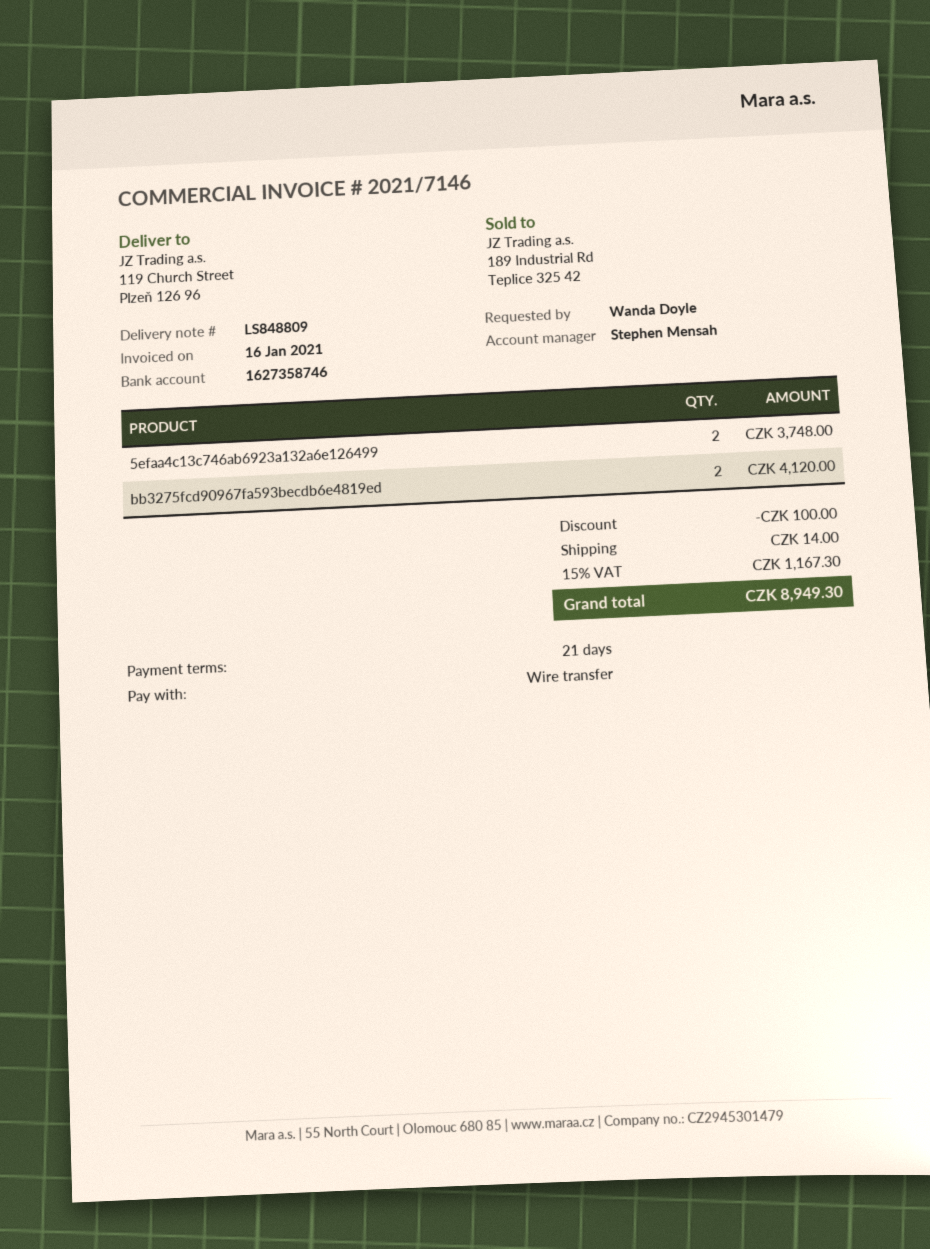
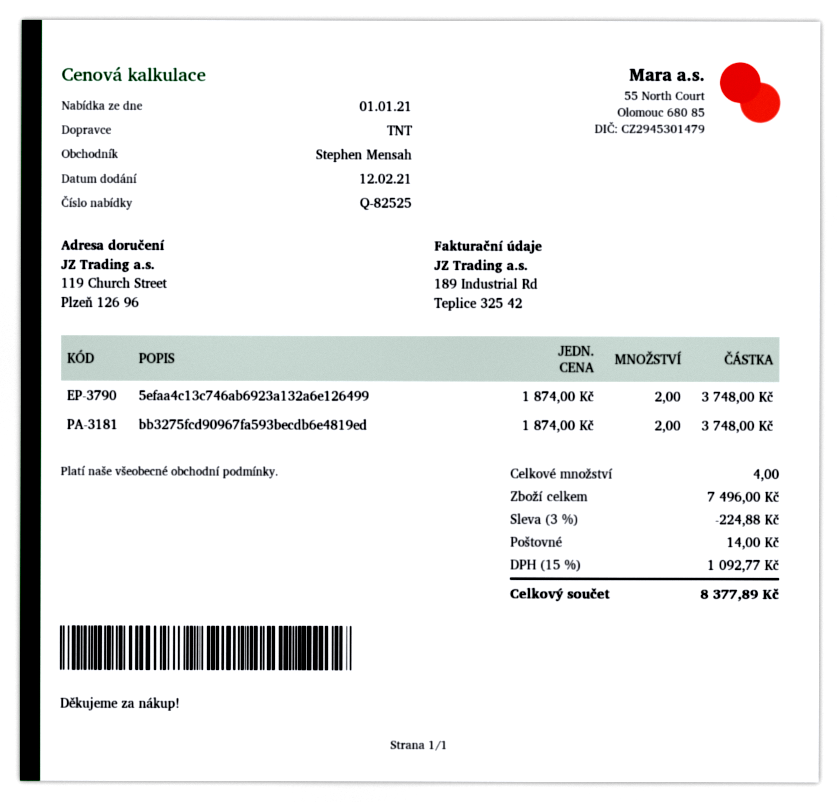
bb3275fcd90967fa593becdb6e4819ed: 2 for 4120.00 -> 2 for 3748.00
discount: 100.00 -> 224.88
tax: 15% = 1167.30 -> 15% = 1092.77
total: 8949.30 -> 8377.89

